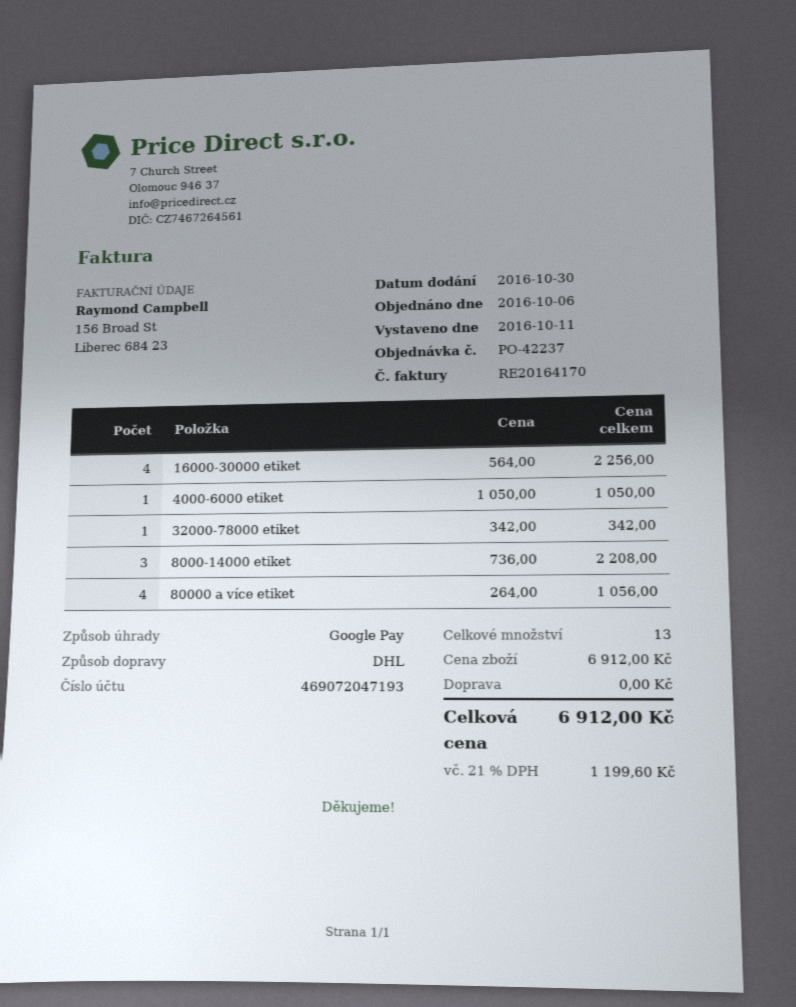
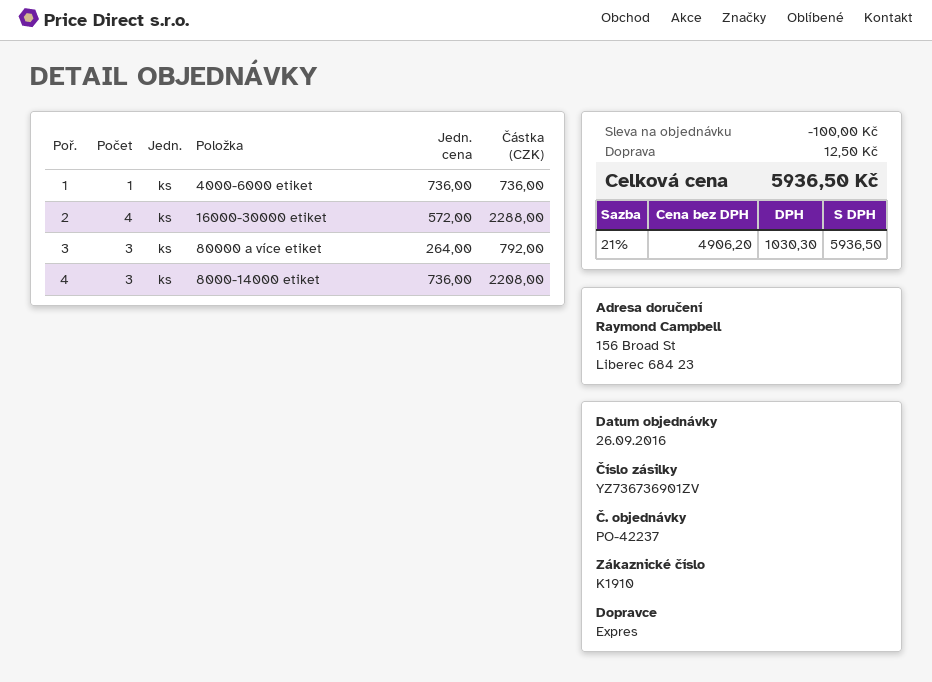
order date: 2016-10-06 -> 2016-09-26
shipping method: DHL -> express
16000-30000 etiket: 4 x 564.00 = 2256.00 -> 4 x 572.00 = 2288.00
4000-6000 etiket: 1 x 1050.00 = 1050.00 -> 1 x 736.00 = 736.00
32000-78000 etiket: 1 x 342.00 = 342.00 -> none
80000 a více etiket: 4 x 264.00 = 1056.00 -> 3 x 264.00 = 792.00
discount: none -> 100.00
shipping: 0.00 -> 12.50
tax: 21% = 1199.60 -> 21% = 1030.30
total: 6912.00 -> 5936.50

